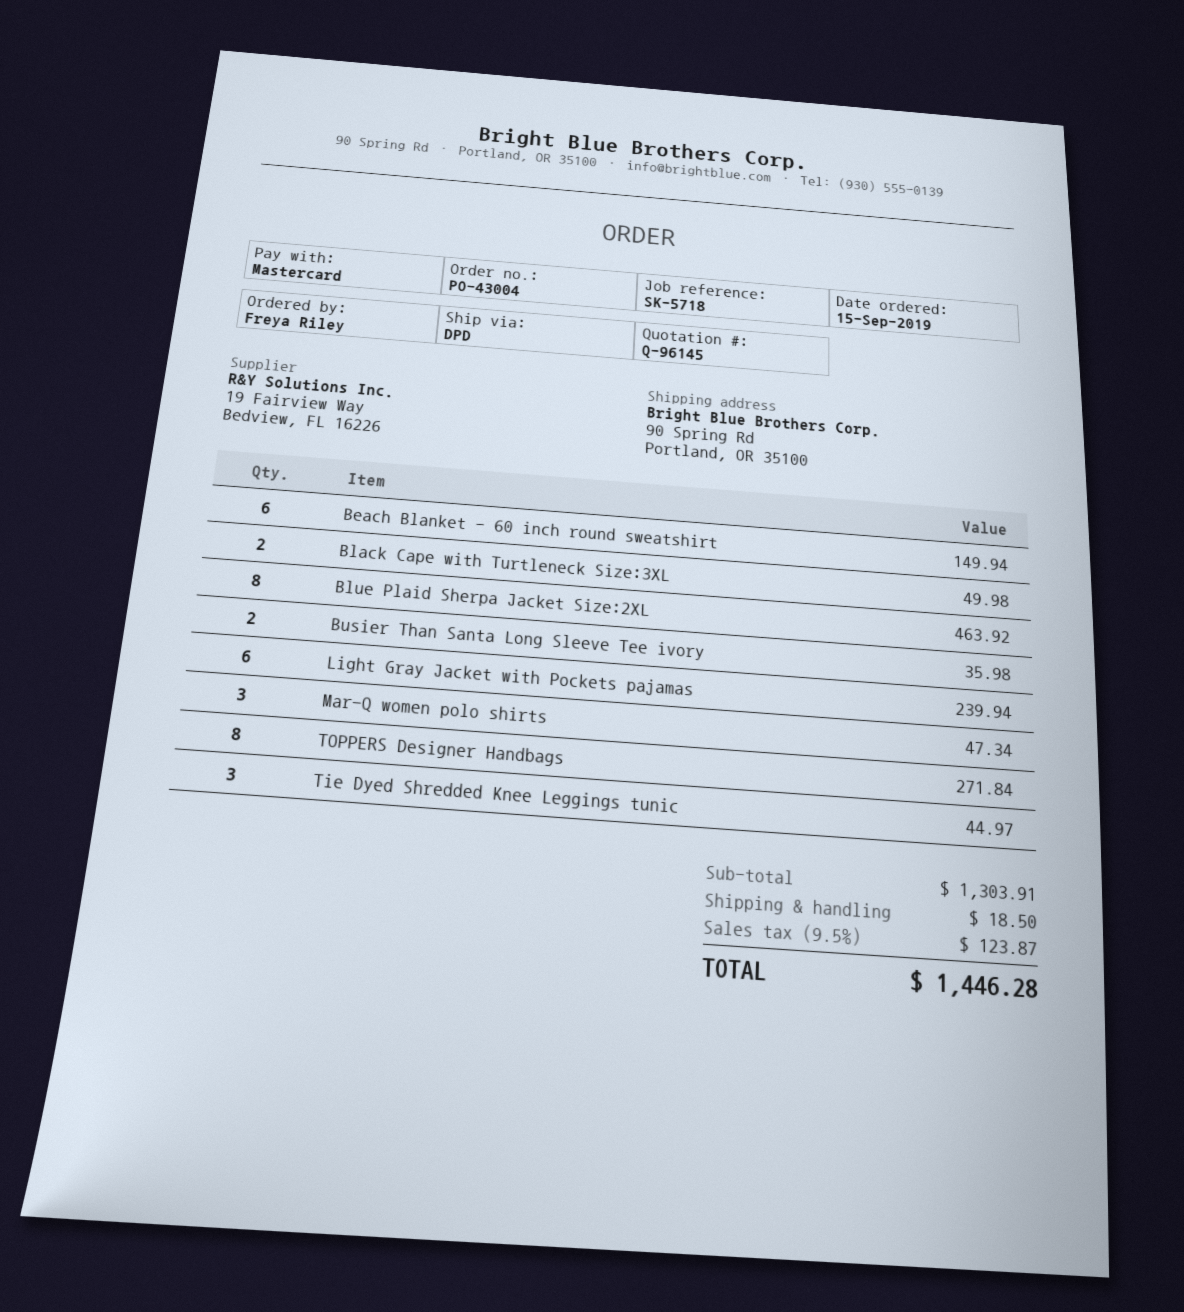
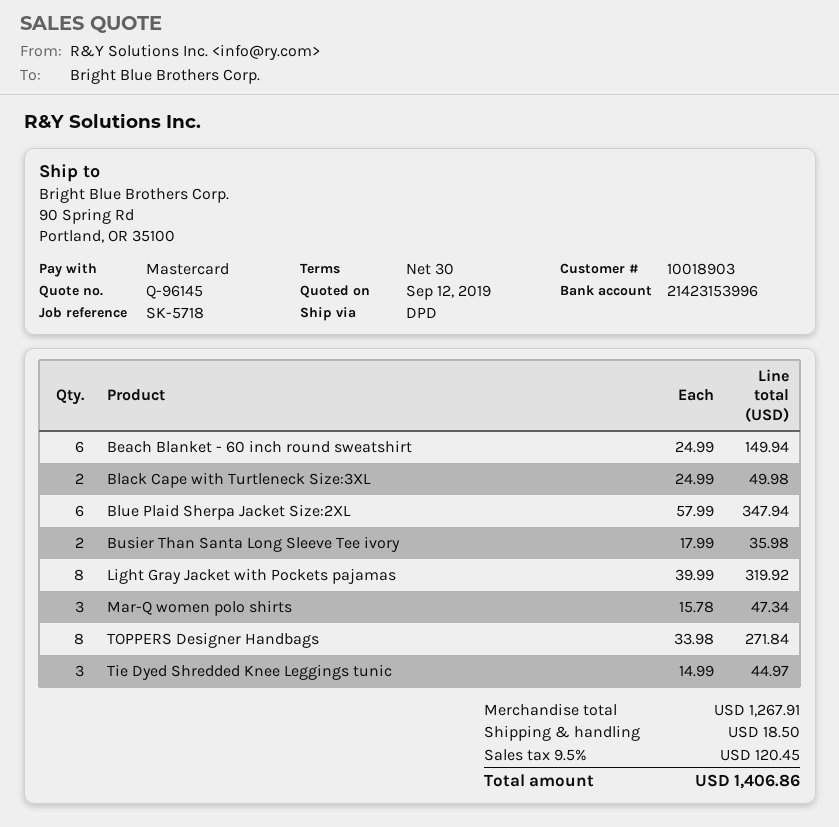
Blue Plaid Sherpa Jacket Size:2XL: 8 for 463.92 -> 6 for 347.94
Light Gray Jacket with Pockets pajamas: 6 for 239.94 -> 8 for 319.92
subtotal: 1303.91 -> 1267.91
tax: 9.5% = 123.87 -> 9.5% = 120.45
total: 1446.28 -> 1406.86

